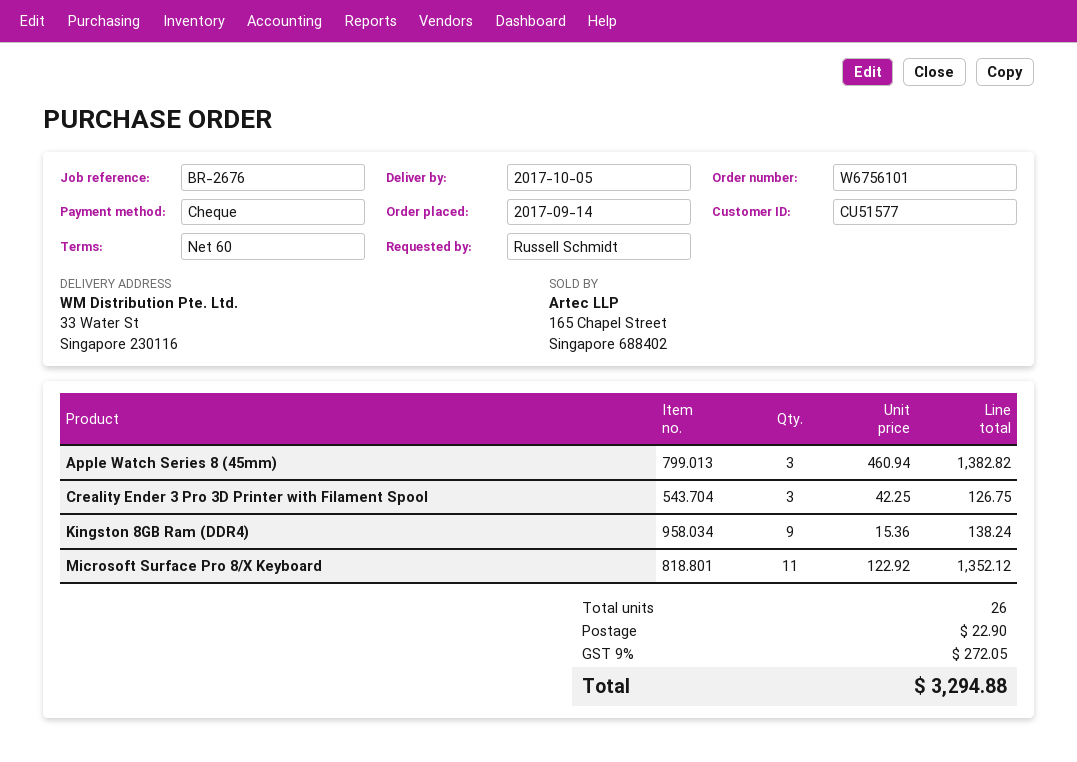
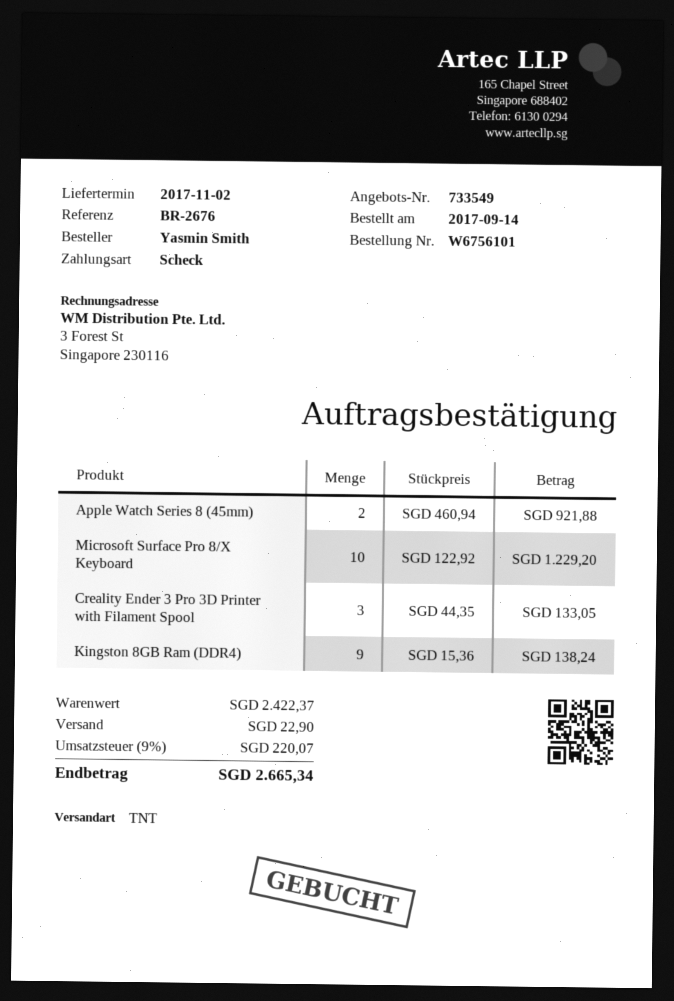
delivery date: 2017-10-05 -> 2017-11-02
ordered by: Russell Schmidt -> Yasmin Smith
Apple Watch Series 8 (45mm): 3 x 460.94 = 1382.82 -> 2 x 460.94 = 921.88
Creality Ender 3 Pro 3D Printer with Filament Spool: 3 x 42.25 = 126.75 -> 3 x 44.35 = 133.05
Microsoft Surface Pro 8/X Keyboard: 11 x 122.92 = 1352.12 -> 10 x 122.92 = 1229.20
tax: 9% = 272.05 -> 9% = 220.07
total: 3294.88 -> 2665.34

